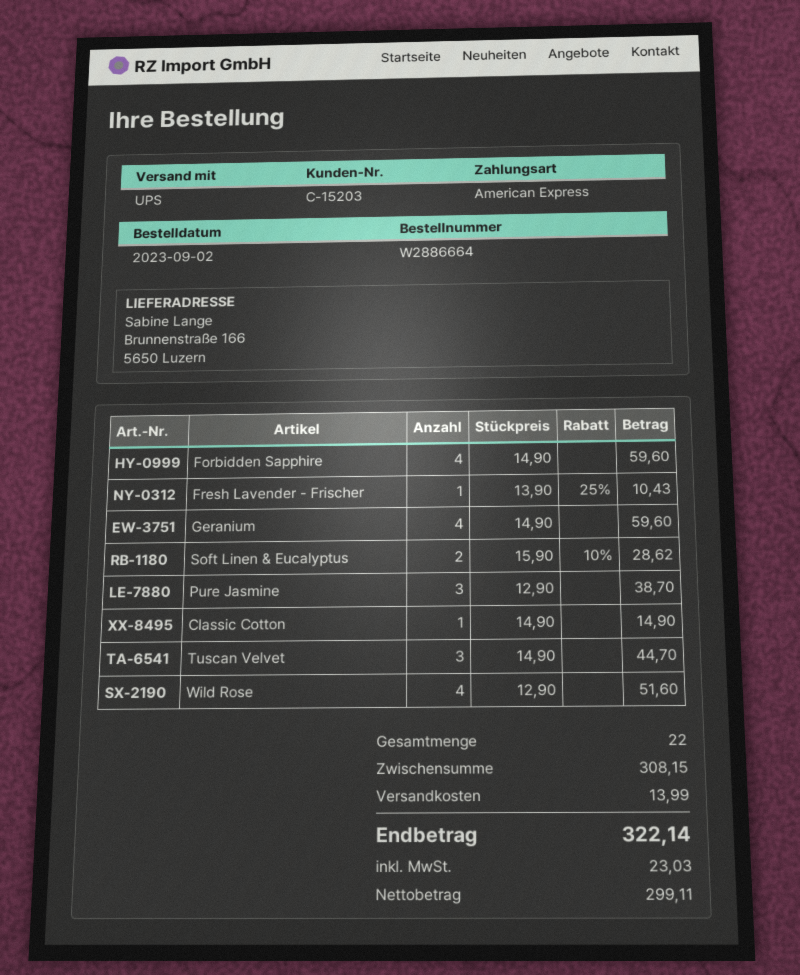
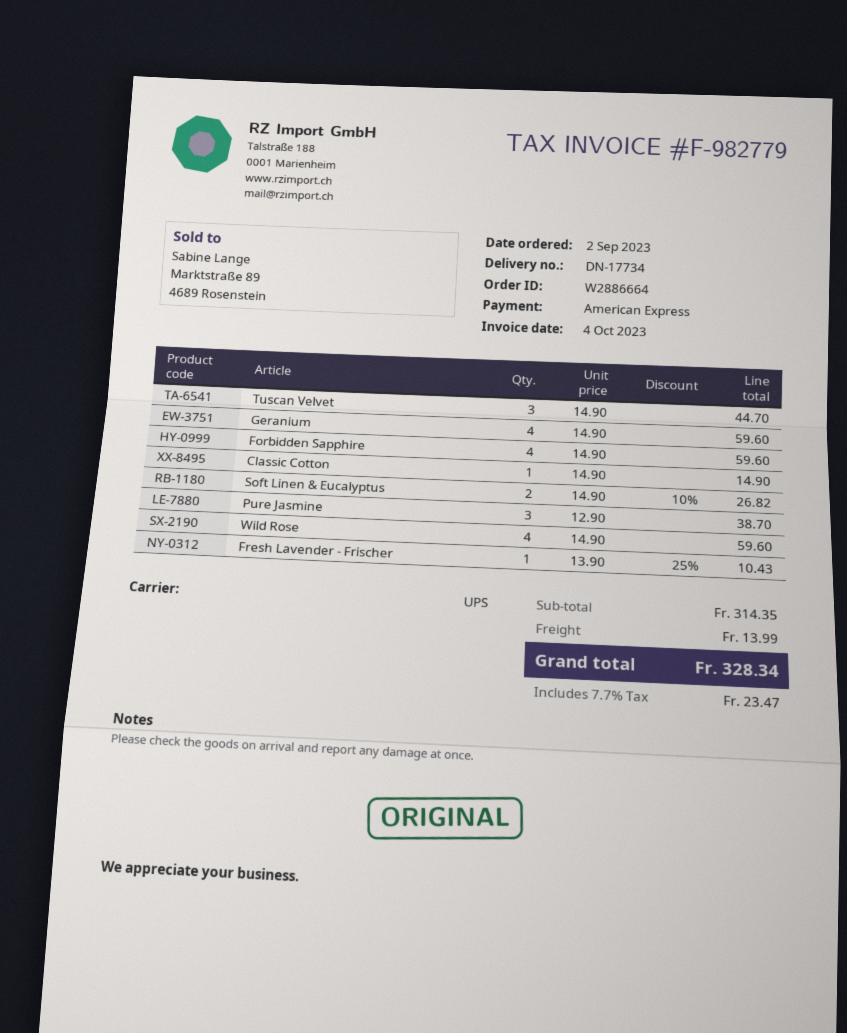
Soft Linen & Eucalyptus: 2 x 15.90 - 10% = 28.62 -> 2 x 14.90 - 10% = 26.82
Wild Rose: 4 x 12.90 = 51.60 -> 4 x 14.90 = 59.60
subtotal: 308.15 -> 314.35
tax: 23.03 -> 23.47
total: 322.14 -> 328.34

